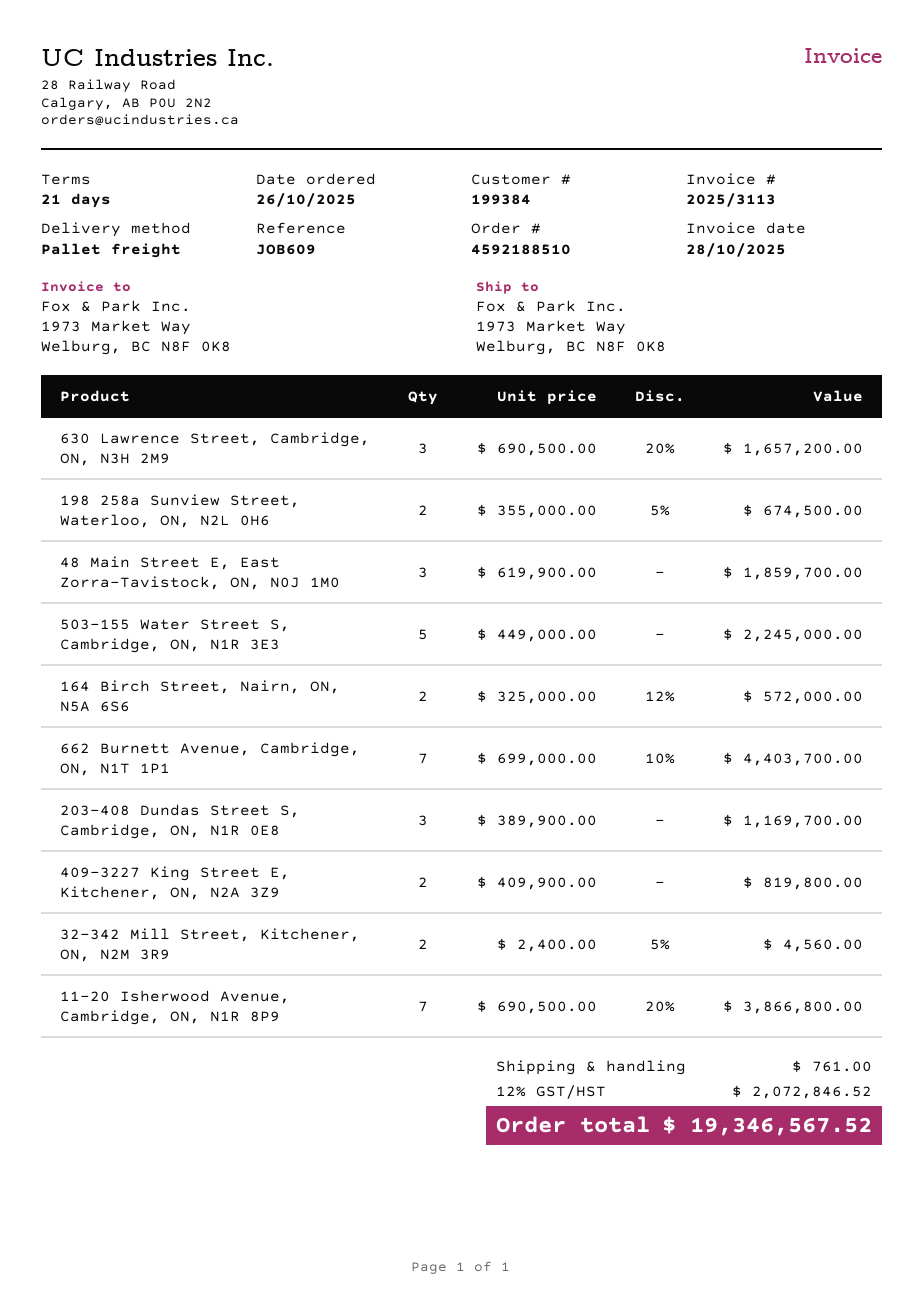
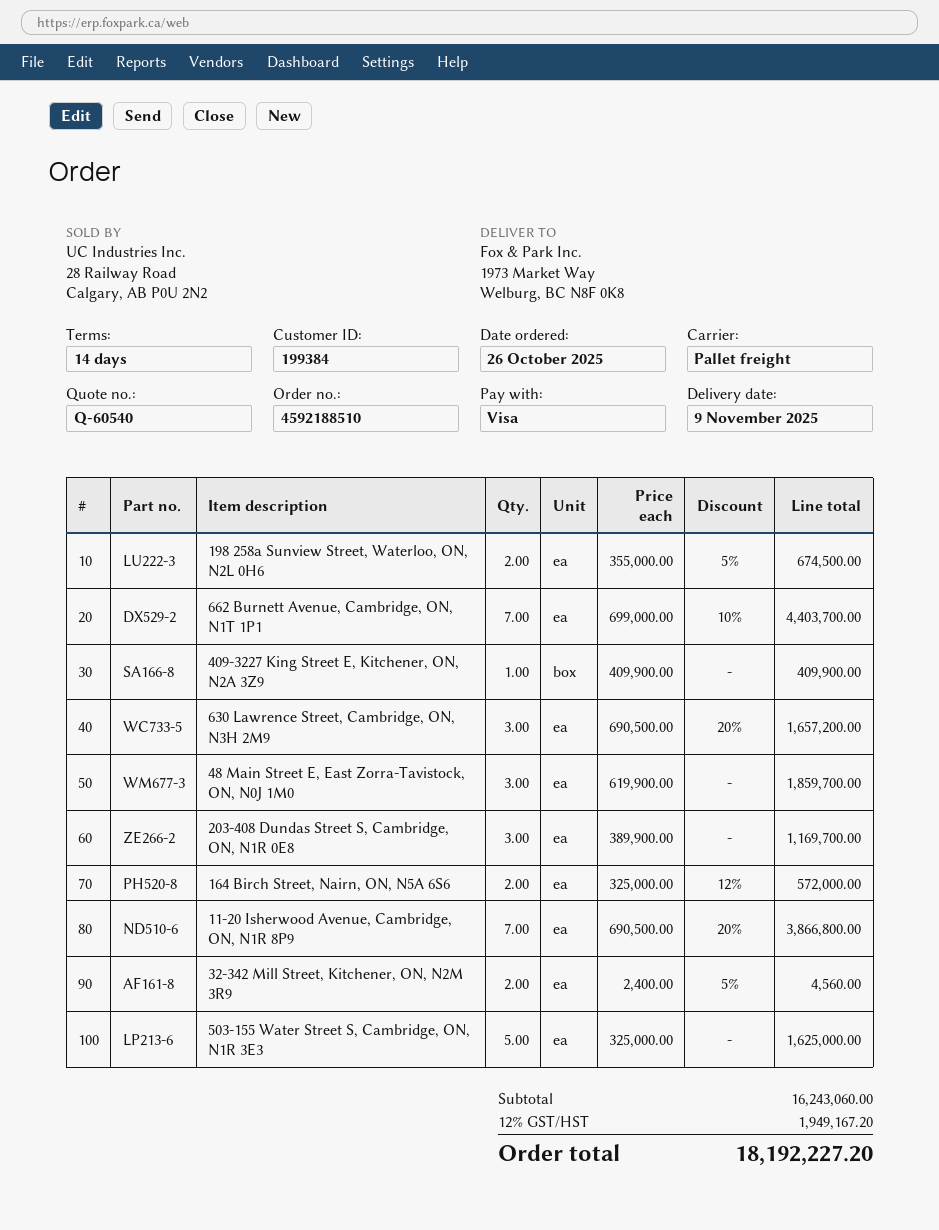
payment terms: 21 days -> 14 days
503-155 Water Street S, Cambridge, ON, N1R 3E3: 5 x 449000.00 = 2245000.00 -> 5 x 325000.00 = 1625000.00
409-3227 King Street E, Kitchener, ON, N2A 3Z9: 2 x 409900.00 = 819800.00 -> 1 x 409900.00 = 409900.00
shipping: 761.00 -> none
tax: 12% = 2072846.52 -> 12% = 1949167.20
total: 19346567.52 -> 18192227.20

